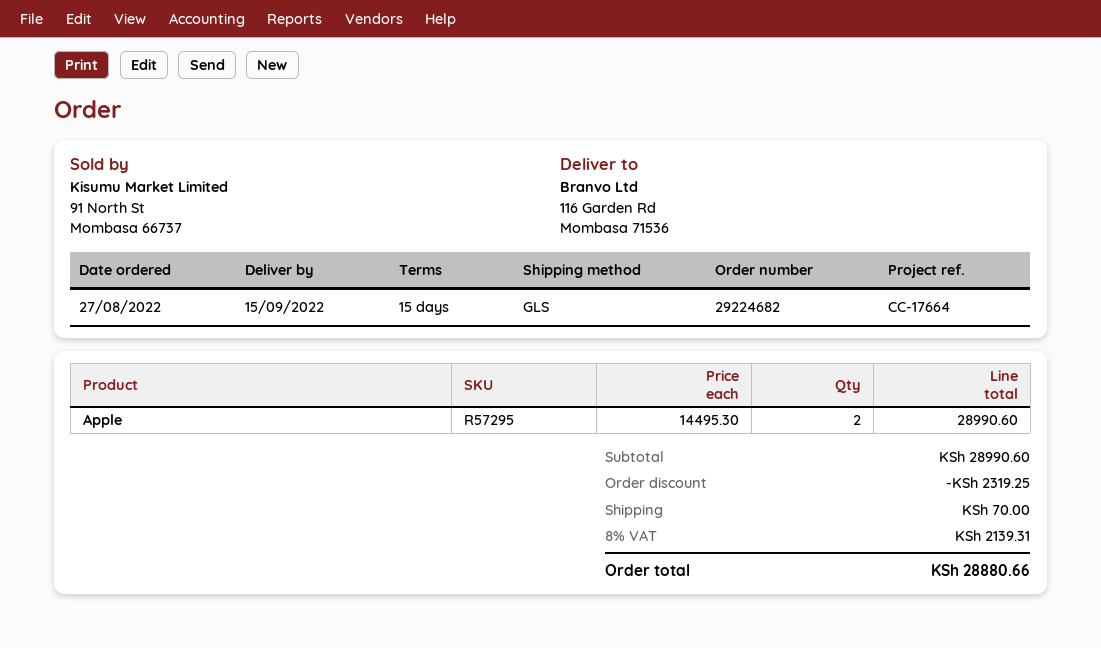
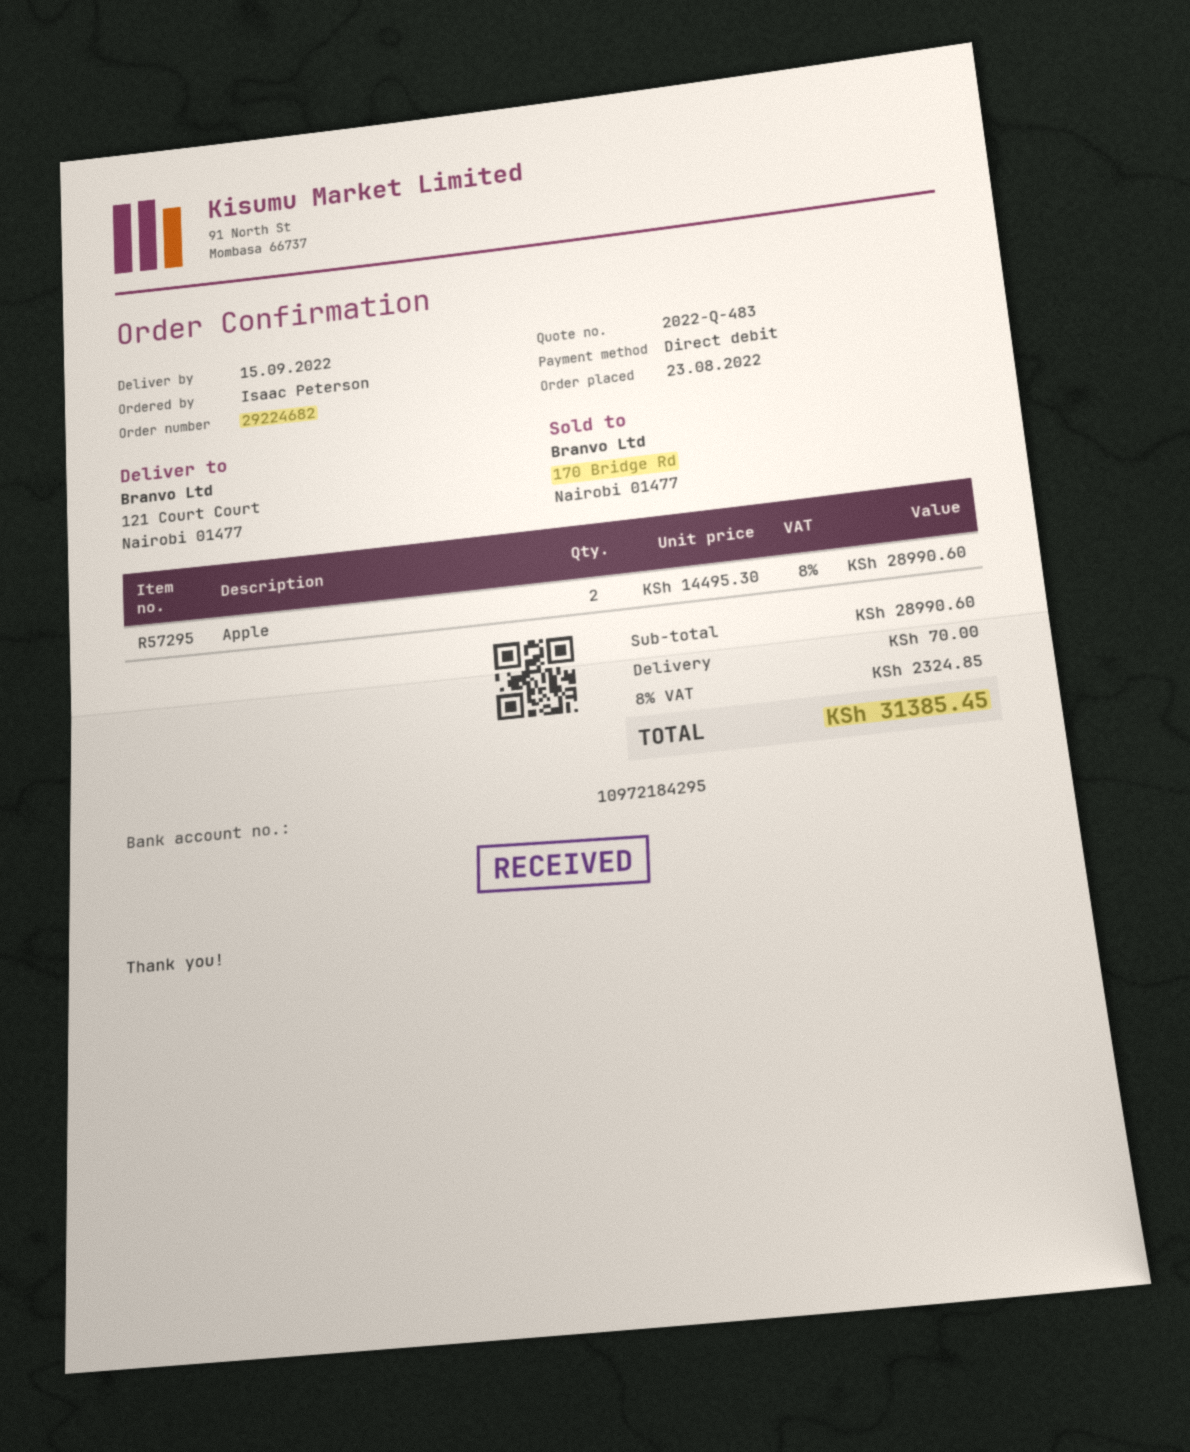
order date: 2022-08-27 -> 2022-08-23
ship to: 116 Garden Rd, Mombasa 71536 -> 121 Court Court, Nairobi 01477
discount: 2319.25 -> none
tax: 8% = 2139.31 -> 8% = 2324.85
total: 28880.66 -> 31385.45

